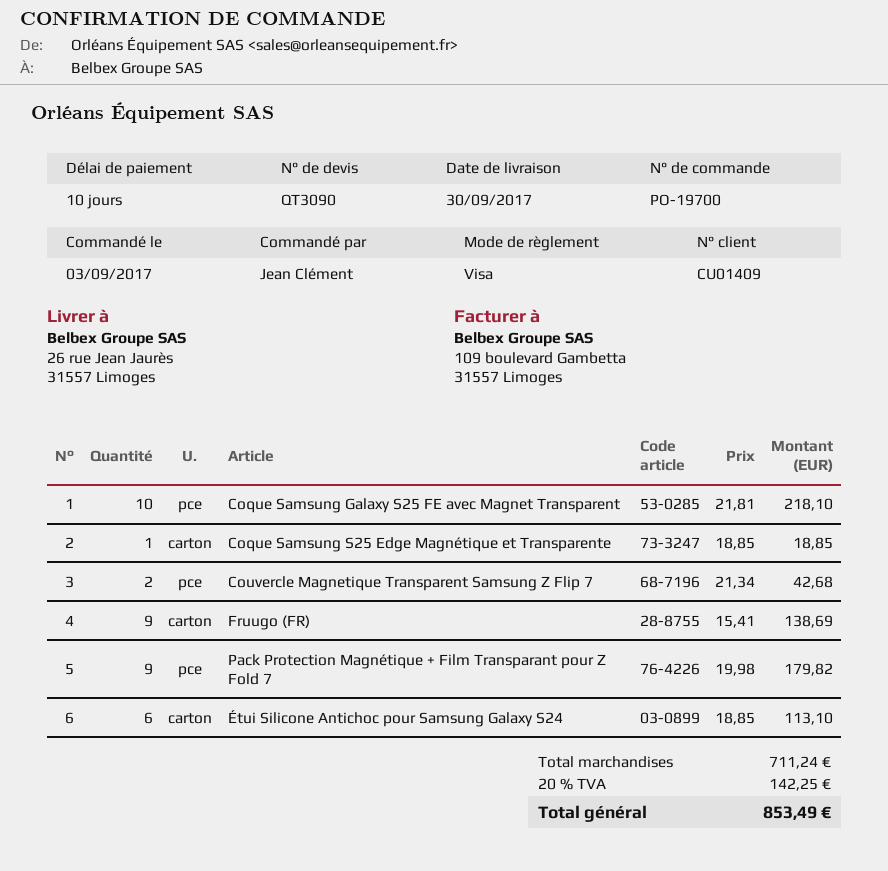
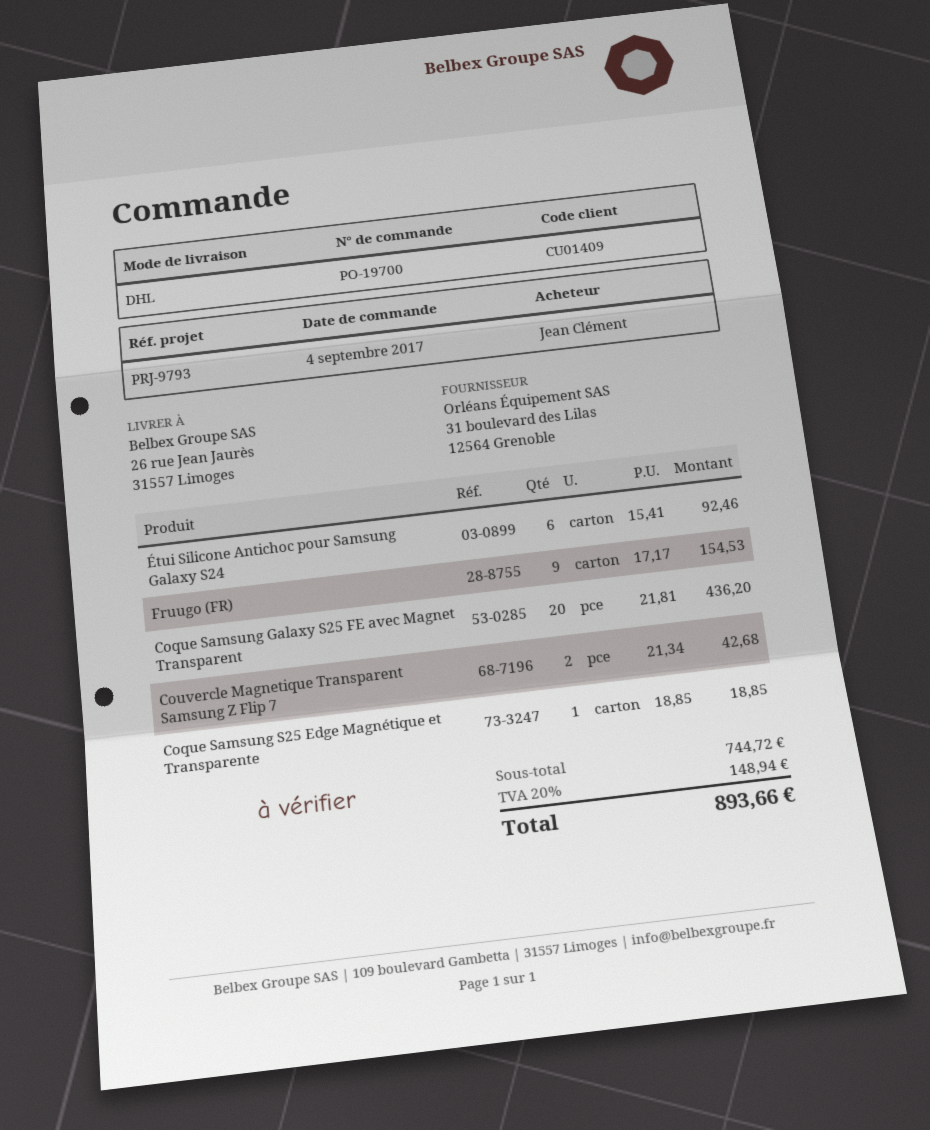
order date: 2017-09-03 -> 2017-09-04
Coque Samsung Galaxy S25 FE avec Magnet Transparent: 10 x 21.81 = 218.10 -> 20 x 21.81 = 436.20
Fruugo (FR): 9 x 15.41 = 138.69 -> 9 x 17.17 = 154.53
Pack Protection Magnétique + Film Transparant pour Z Fold 7: 9 x 19.98 = 179.82 -> none
Étui Silicone Antichoc pour Samsung Galaxy S24: 6 x 18.85 = 113.10 -> 6 x 15.41 = 92.46
subtotal: 711.24 -> 744.72
tax: 20% = 142.25 -> 20% = 148.94
total: 853.49 -> 893.66

